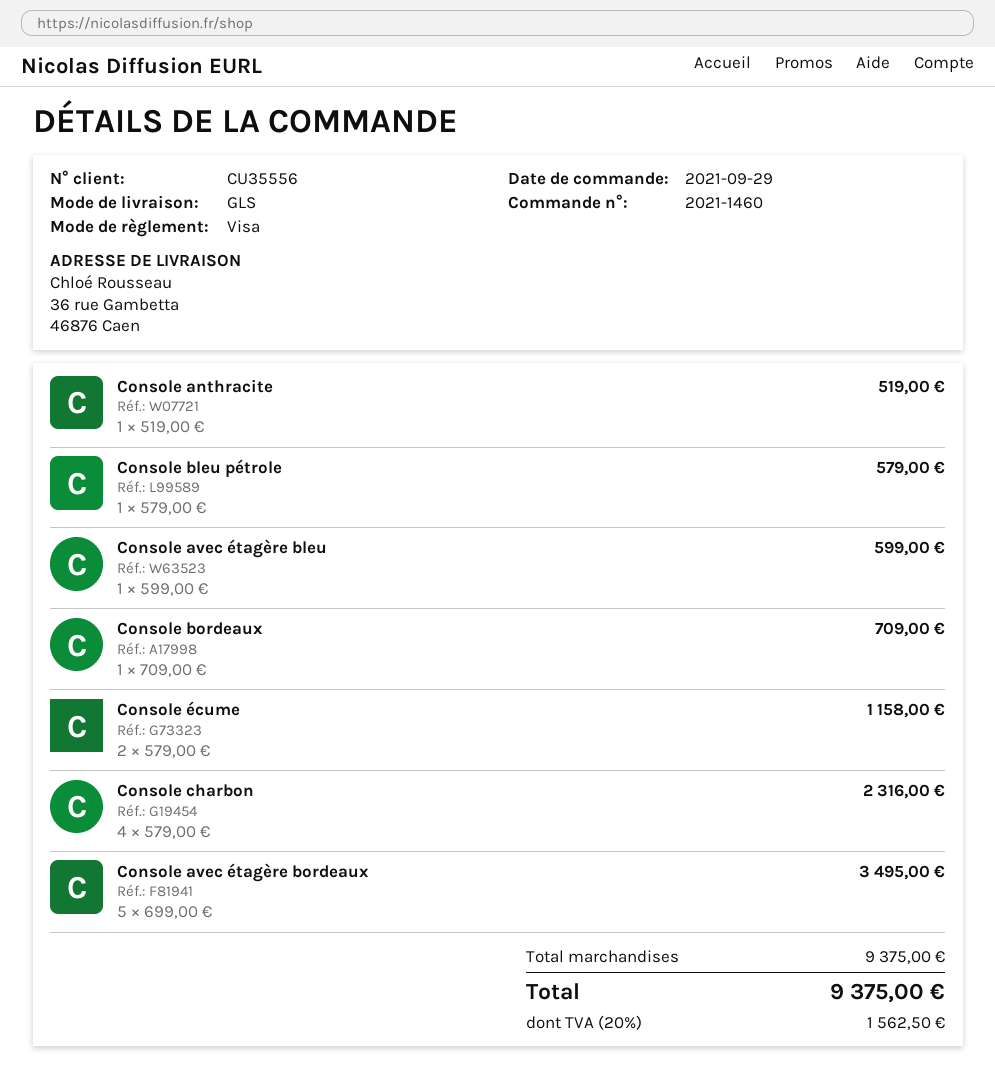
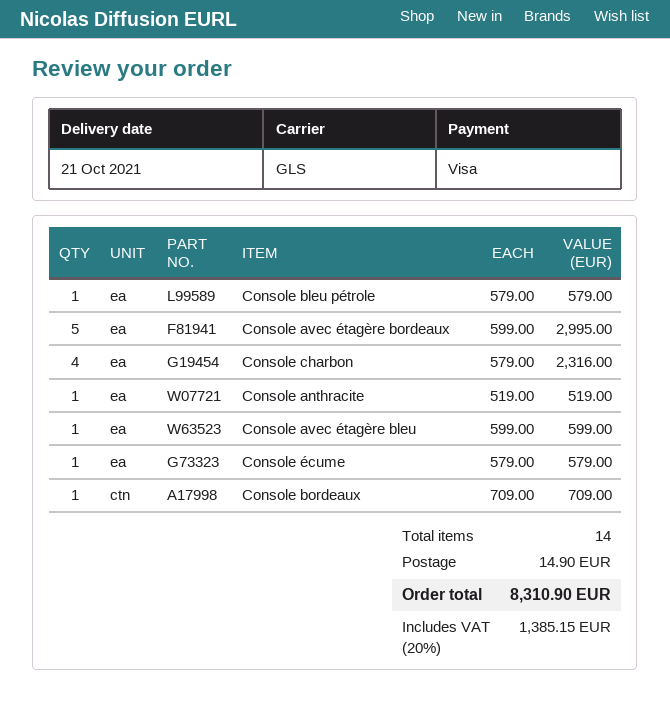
Console écume: 2 x 579.00 = 1158.00 -> 1 x 579.00 = 579.00
Console avec étagère bordeaux: 5 x 699.00 = 3495.00 -> 5 x 599.00 = 2995.00
shipping: none -> 14.90
tax: 20% = 1562.50 -> 20% = 1385.15
total: 9375.00 -> 8310.90

